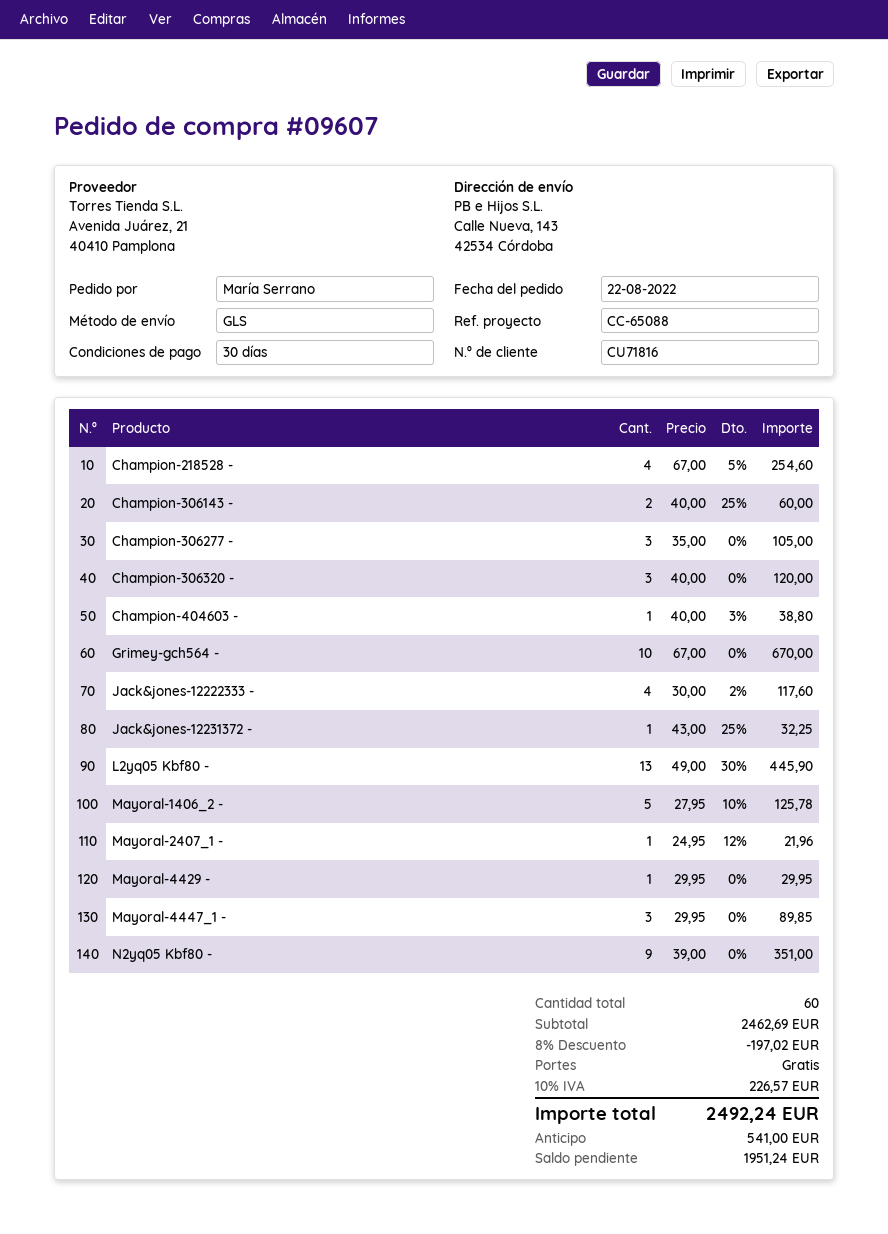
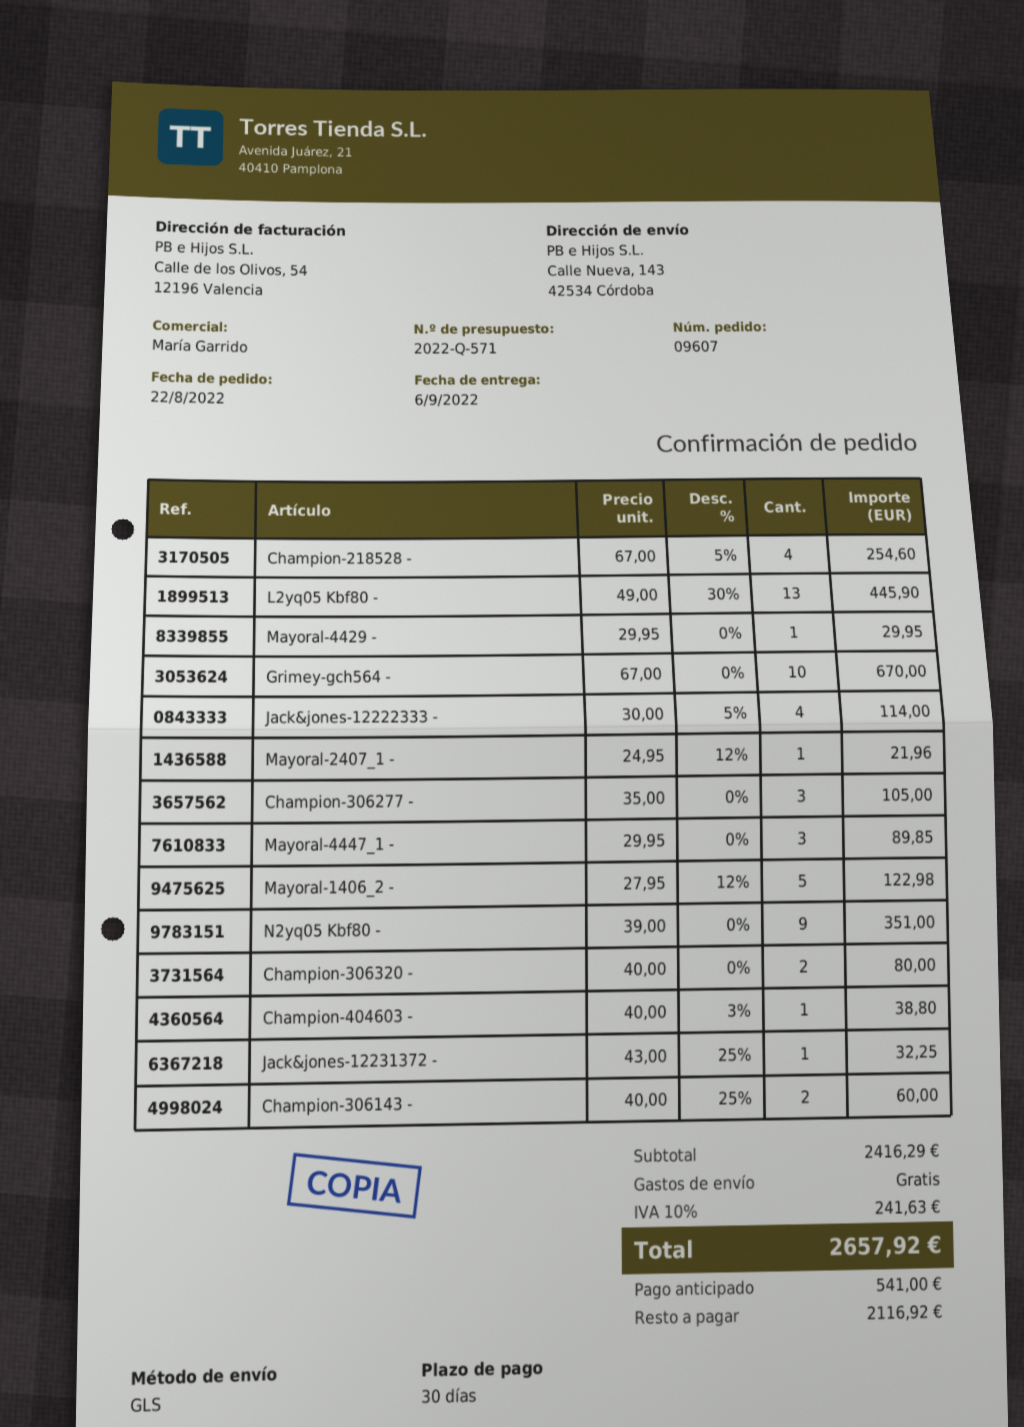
Champion-306320 -: 3 x 40.00 = 120.00 -> 2 x 40.00 = 80.00
Jack&jones-12222333 -: 4 x 30.00 - 2% = 117.60 -> 4 x 30.00 - 5% = 114.00
Mayoral-1406_2 -: 5 x 27.95 - 10% = 125.78 -> 5 x 27.95 - 12% = 122.98
subtotal: 2462.69 -> 2416.29
discount: 8% = 197.02 -> none
tax: 10% = 226.57 -> 10% = 241.63
total: 2492.24 -> 2657.92
balance: 1951.24 -> 2116.92

